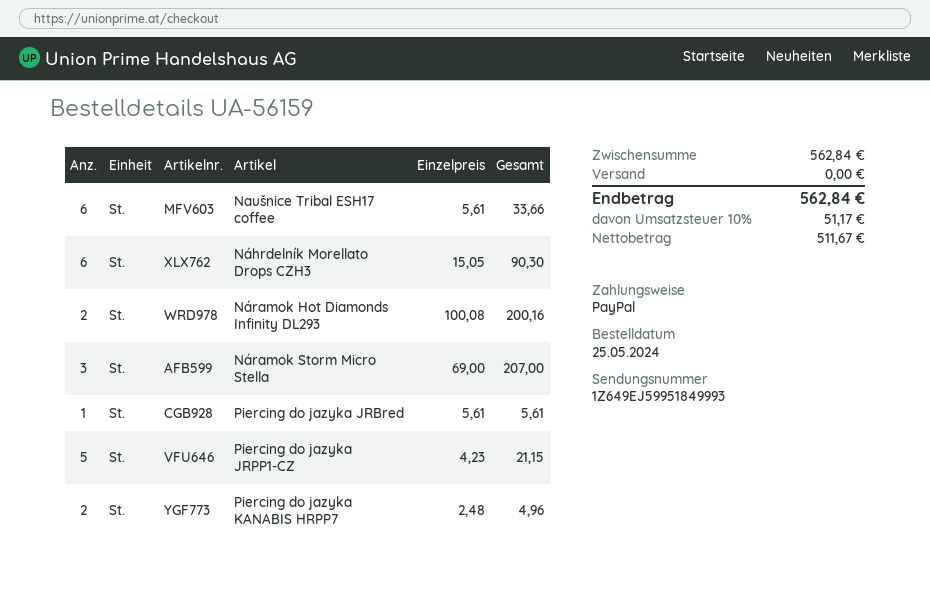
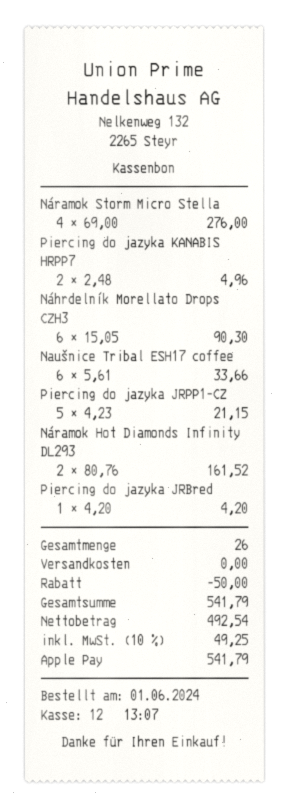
order date: 2024-05-25 -> 2024-06-01
payment method: PayPal -> Apple Pay
Náramok Hot Diamonds Infinity DL293: 2 x 100.08 = 200.16 -> 2 x 80.76 = 161.52
Náramok Storm Micro Stella: 3 x 69.00 = 207.00 -> 4 x 69.00 = 276.00
Piercing do jazyka JRBred: 1 x 5.61 = 5.61 -> 1 x 4.20 = 4.20
discount: none -> 50.00
net: 511.67 -> 492.54
tax: 10% = 51.17 -> 10% = 49.25
total: 562.84 -> 541.79

